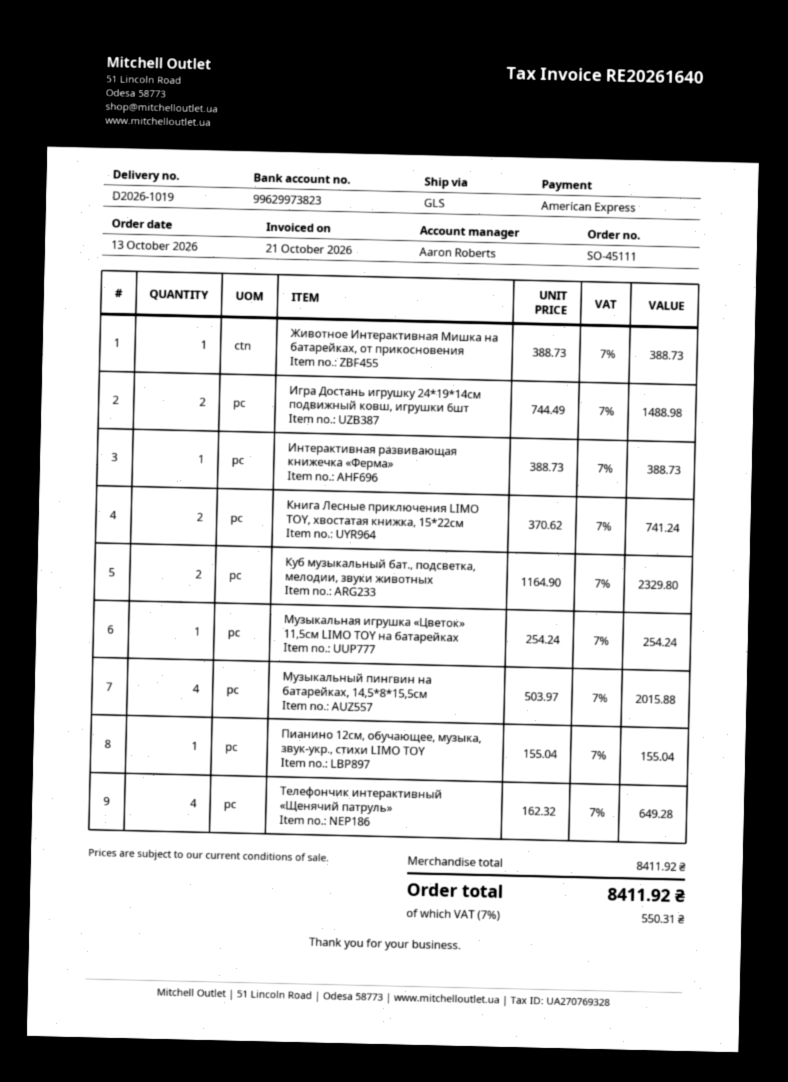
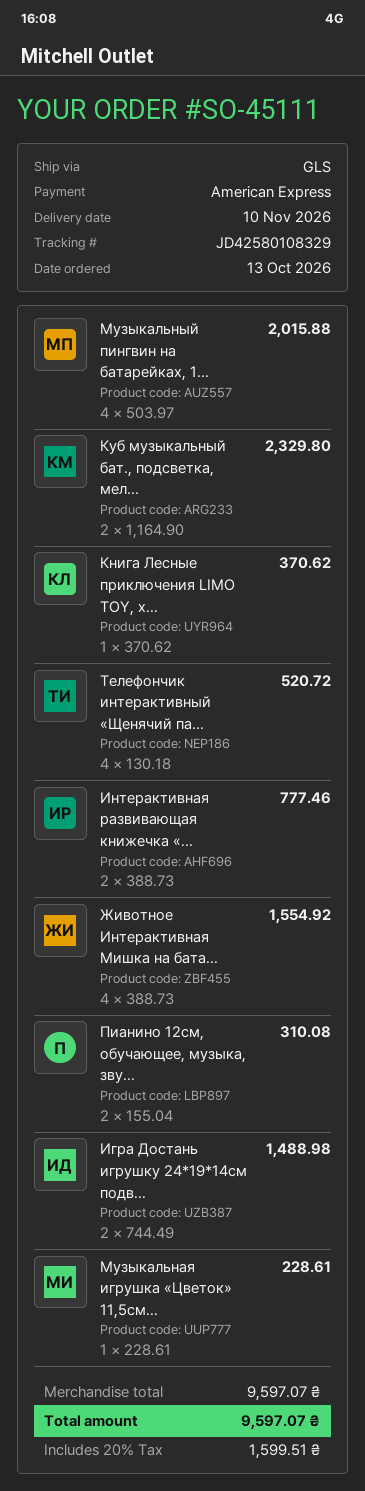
Животное Интерактивная Мишка на батарейках, от прикосновения: 1 x 388.73 = 388.73 -> 4 x 388.73 = 1554.92
Интерактивная развивающая книжечка «Ферма»: 1 x 388.73 = 388.73 -> 2 x 388.73 = 777.46
Книга Лесные приключения LIMO TOY, хвостатая книжка, 15*22см: 2 x 370.62 = 741.24 -> 1 x 370.62 = 370.62
Музыкальная игрушка «Цветок» 11,5см LIMO TOY на батарейках: 1 x 254.24 = 254.24 -> 1 x 228.61 = 228.61
Пианино 12см, обучающее, музыка, звук-укр., стихи LIMO TOY: 1 x 155.04 = 155.04 -> 2 x 155.04 = 310.08
Телефончик интерактивный «Щенячий патруль»: 4 x 162.32 = 649.28 -> 4 x 130.18 = 520.72
subtotal: 8411.92 -> 9597.07
tax: 7% = 550.31 -> 20% = 1599.51
total: 8411.92 -> 9597.07

